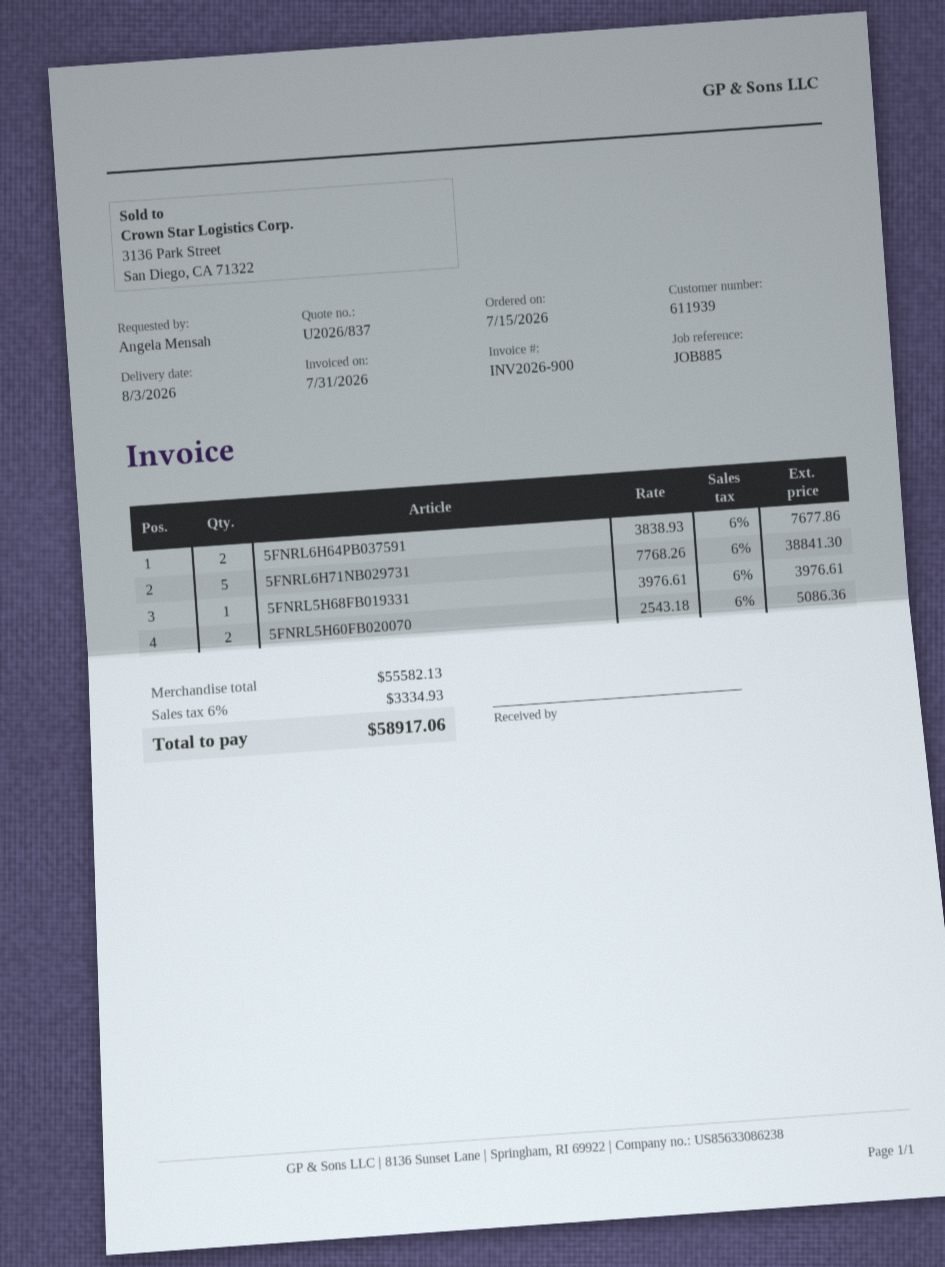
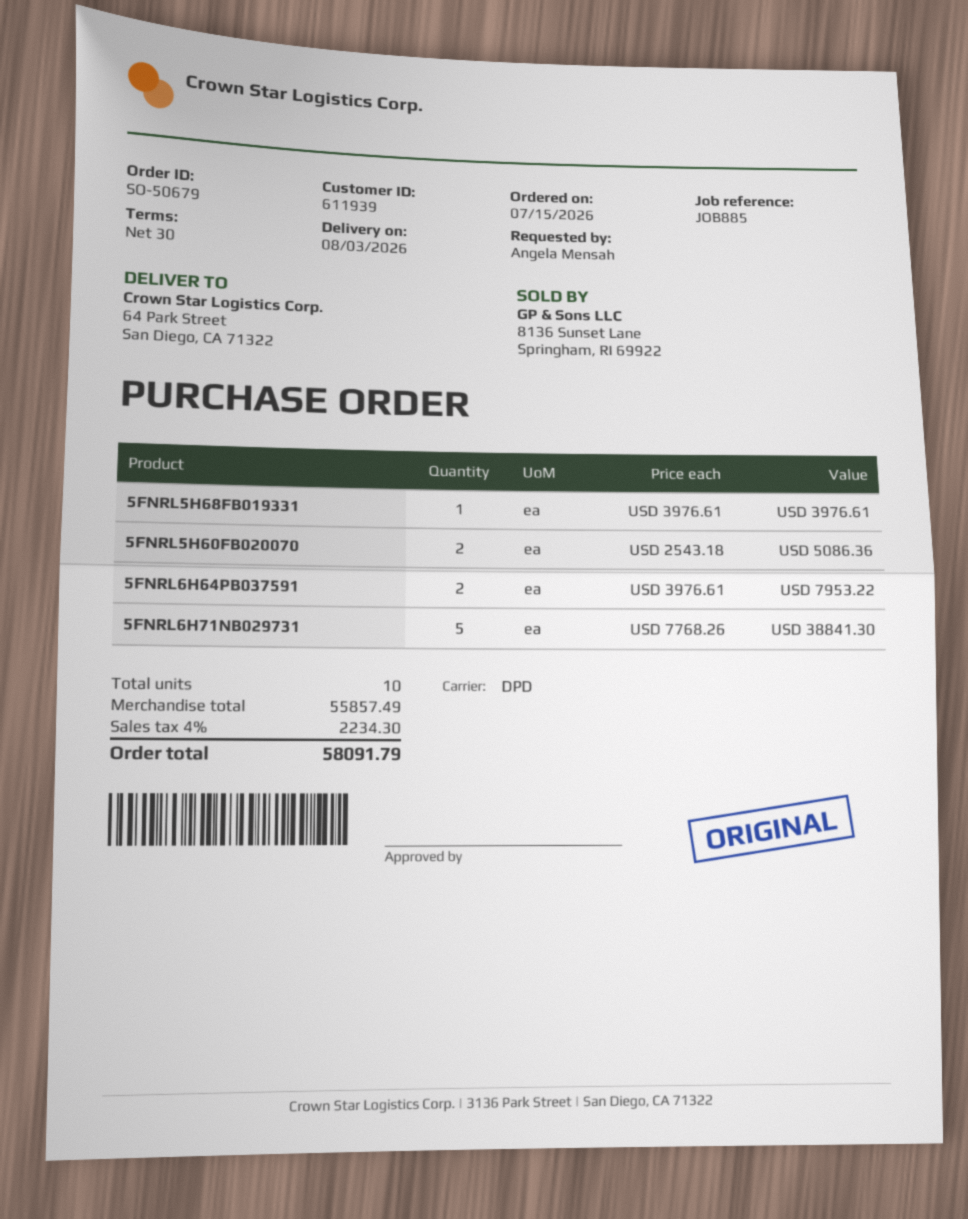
5FNRL6H64PB037591: 2 x 3838.93 = 7677.86 -> 2 x 3976.61 = 7953.22
subtotal: 55582.13 -> 55857.49
tax: 6% = 3334.93 -> 4% = 2234.30
total: 58917.06 -> 58091.79

